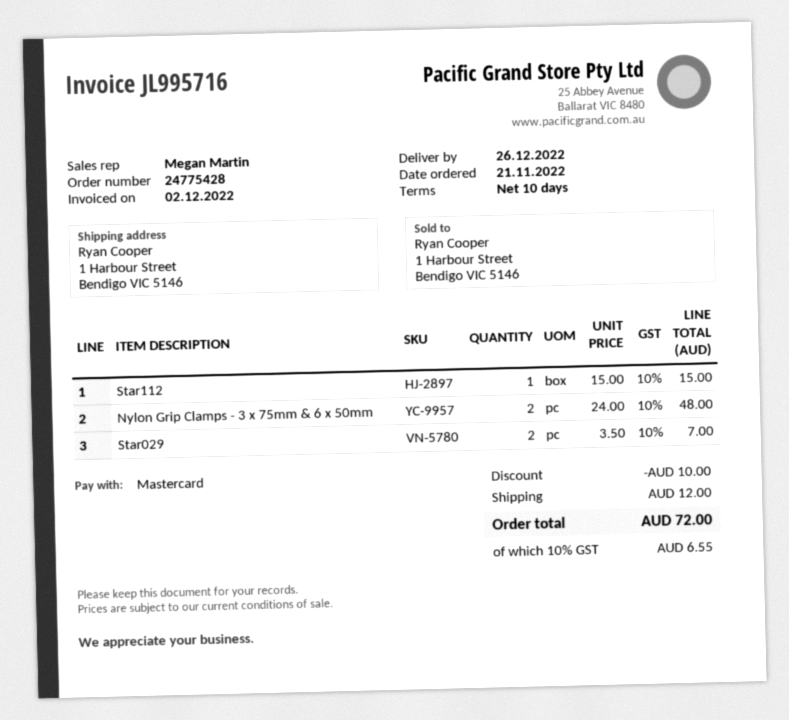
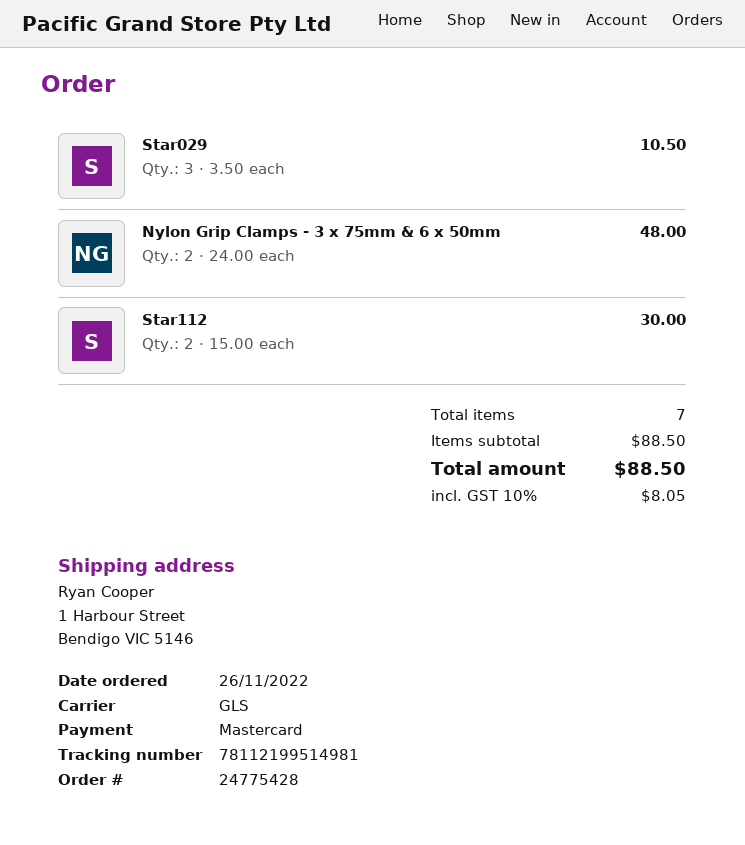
order date: 2022-11-21 -> 2022-11-26
Star112: 1 x 15.00 = 15.00 -> 2 x 15.00 = 30.00
Star029: 2 x 3.50 = 7.00 -> 3 x 3.50 = 10.50
discount: 10.00 -> none
shipping: 12.00 -> none
tax: 10% = 6.55 -> 10% = 8.05
total: 72.00 -> 88.50

